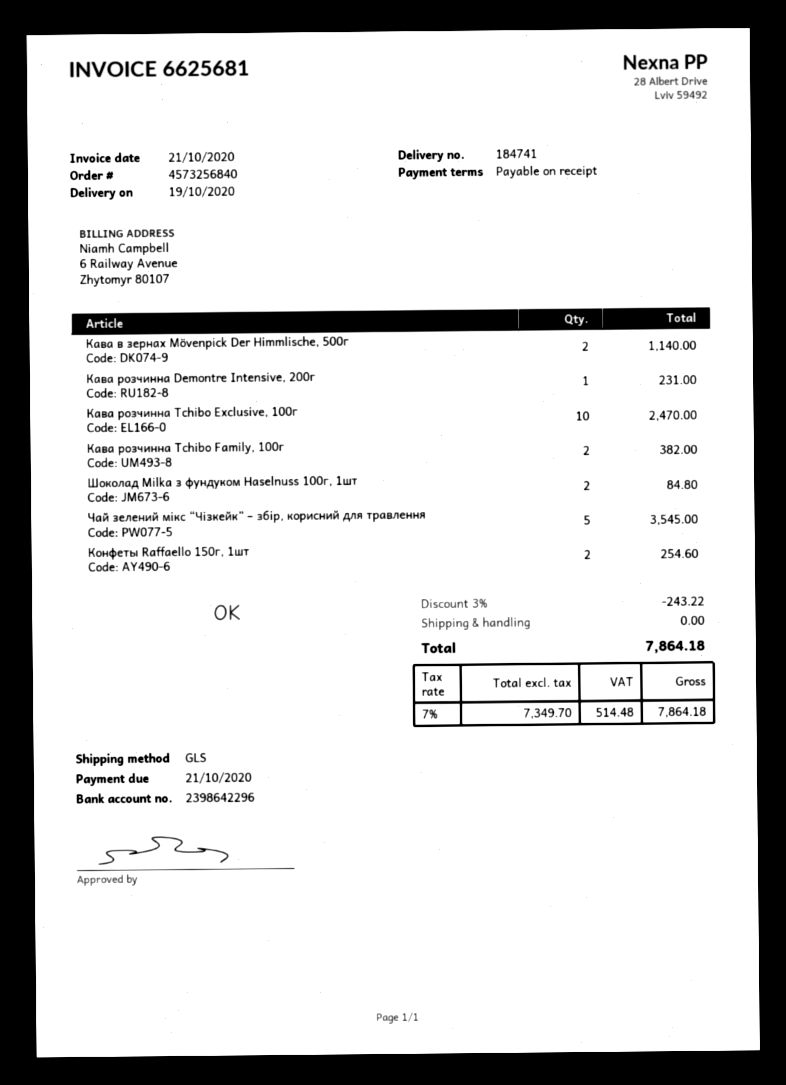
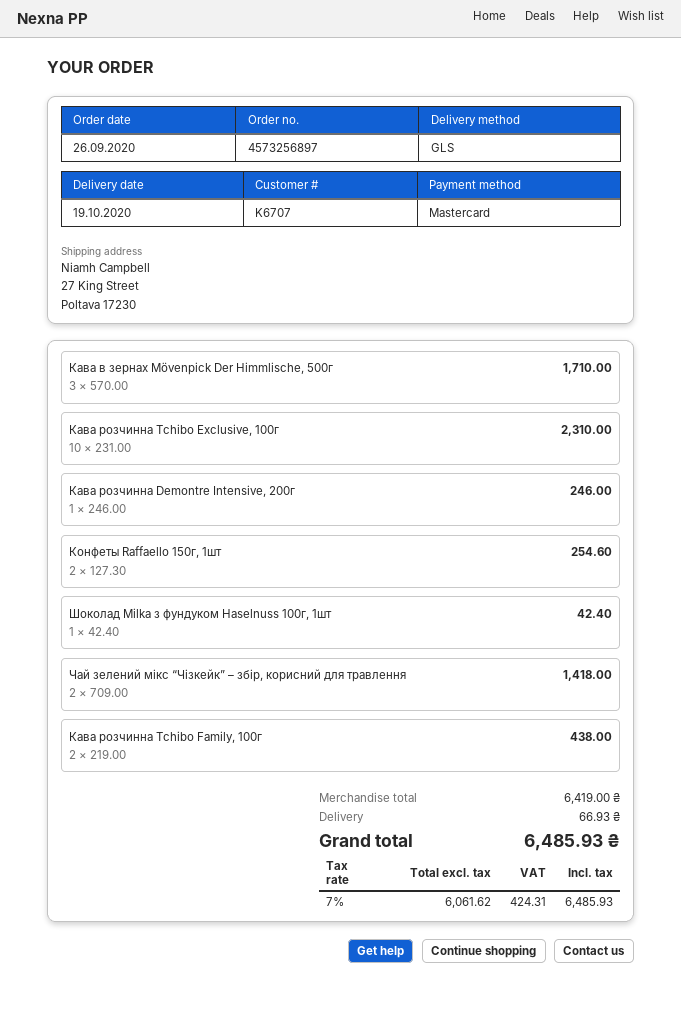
order number: 4573256840 -> 4573256897
Кава в зернах Mövenpick Der Himmlische, 500г: 2 for 1140.00 -> 3 for 1710.00
Кава розчинна Demontre Intensive, 200г: 1 for 231.00 -> 1 for 246.00
Кава розчинна Tchibo Exclusive, 100г: 10 for 2470.00 -> 10 for 2310.00
Кава розчинна Tchibo Family, 100г: 2 for 382.00 -> 2 for 438.00
Шоколад Milka з фундуком Haselnuss 100г, 1шт: 2 for 84.80 -> 1 for 42.40
Чай зелений мікс “Чізкейк” – збір, корисний для травлення: 5 for 3545.00 -> 2 for 1418.00
discount: 3% = 243.22 -> none
shipping: 0.00 -> 66.93
net: 7349.70 -> 6061.62
tax: 7% = 514.48 -> 7% = 424.31
total: 7864.18 -> 6485.93

